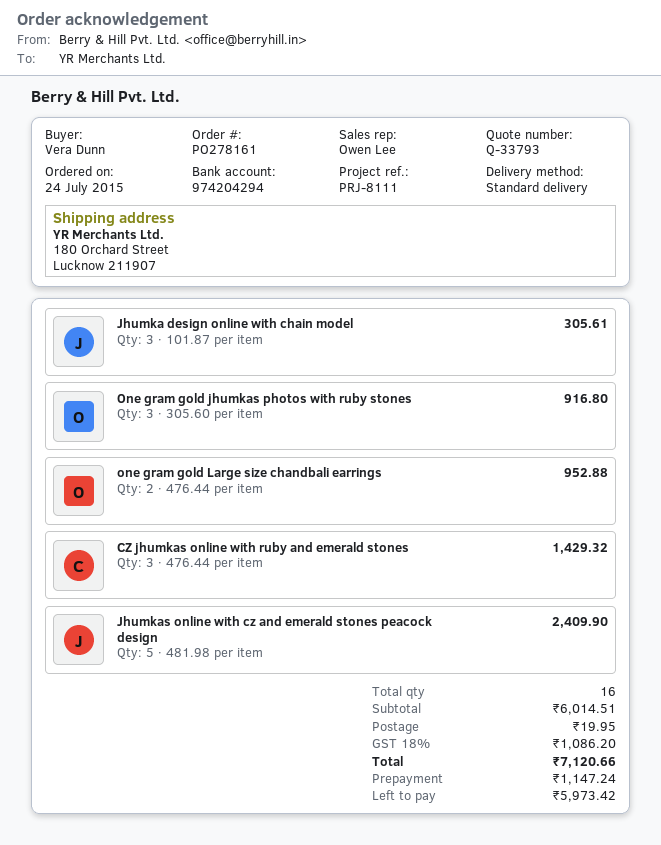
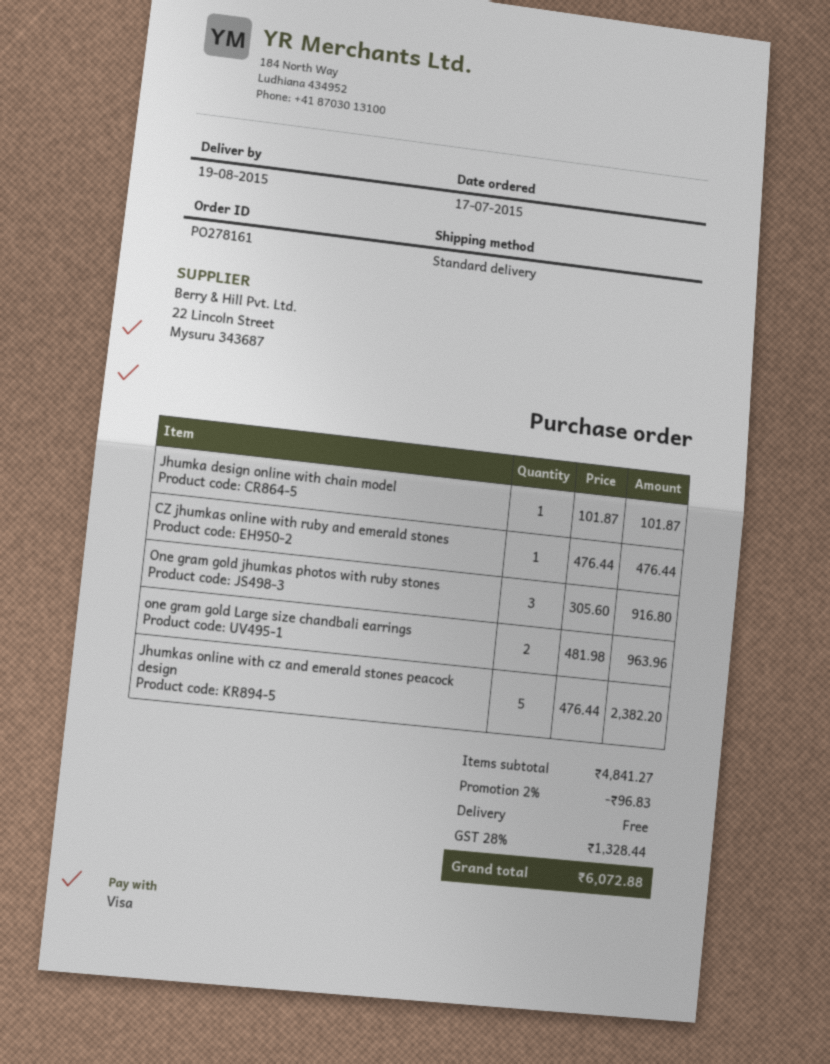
order date: 2015-07-24 -> 2015-07-17
Jhumka design online with chain model: 3 x 101.87 = 305.61 -> 1 x 101.87 = 101.87
one gram gold Large size chandbali earrings: 2 x 476.44 = 952.88 -> 2 x 481.98 = 963.96
CZ jhumkas online with ruby and emerald stones: 3 x 476.44 = 1429.32 -> 1 x 476.44 = 476.44
Jhumkas online with cz and emerald stones peacock design: 5 x 481.98 = 2409.90 -> 5 x 476.44 = 2382.20
subtotal: 6014.51 -> 4841.27
discount: none -> 2% = 96.83
shipping: 19.95 -> 0.00
tax: 18% = 1086.20 -> 28% = 1328.44
total: 7120.66 -> 6072.88

